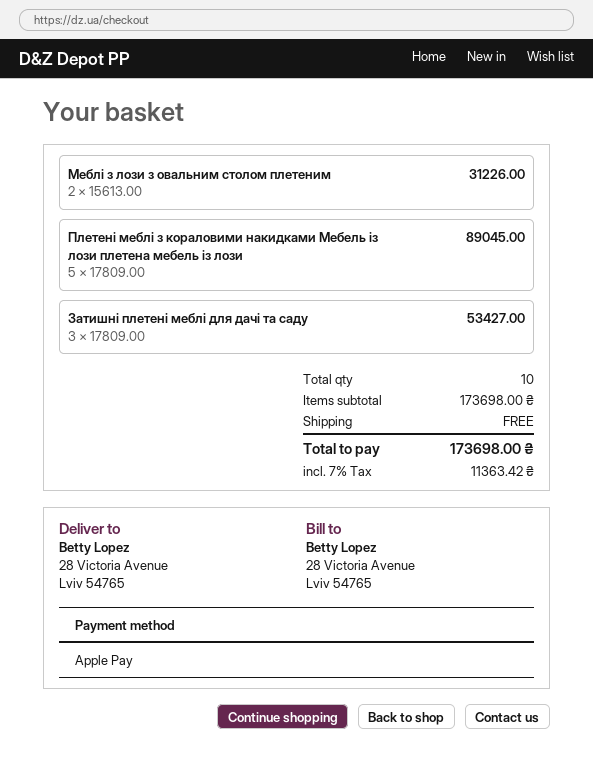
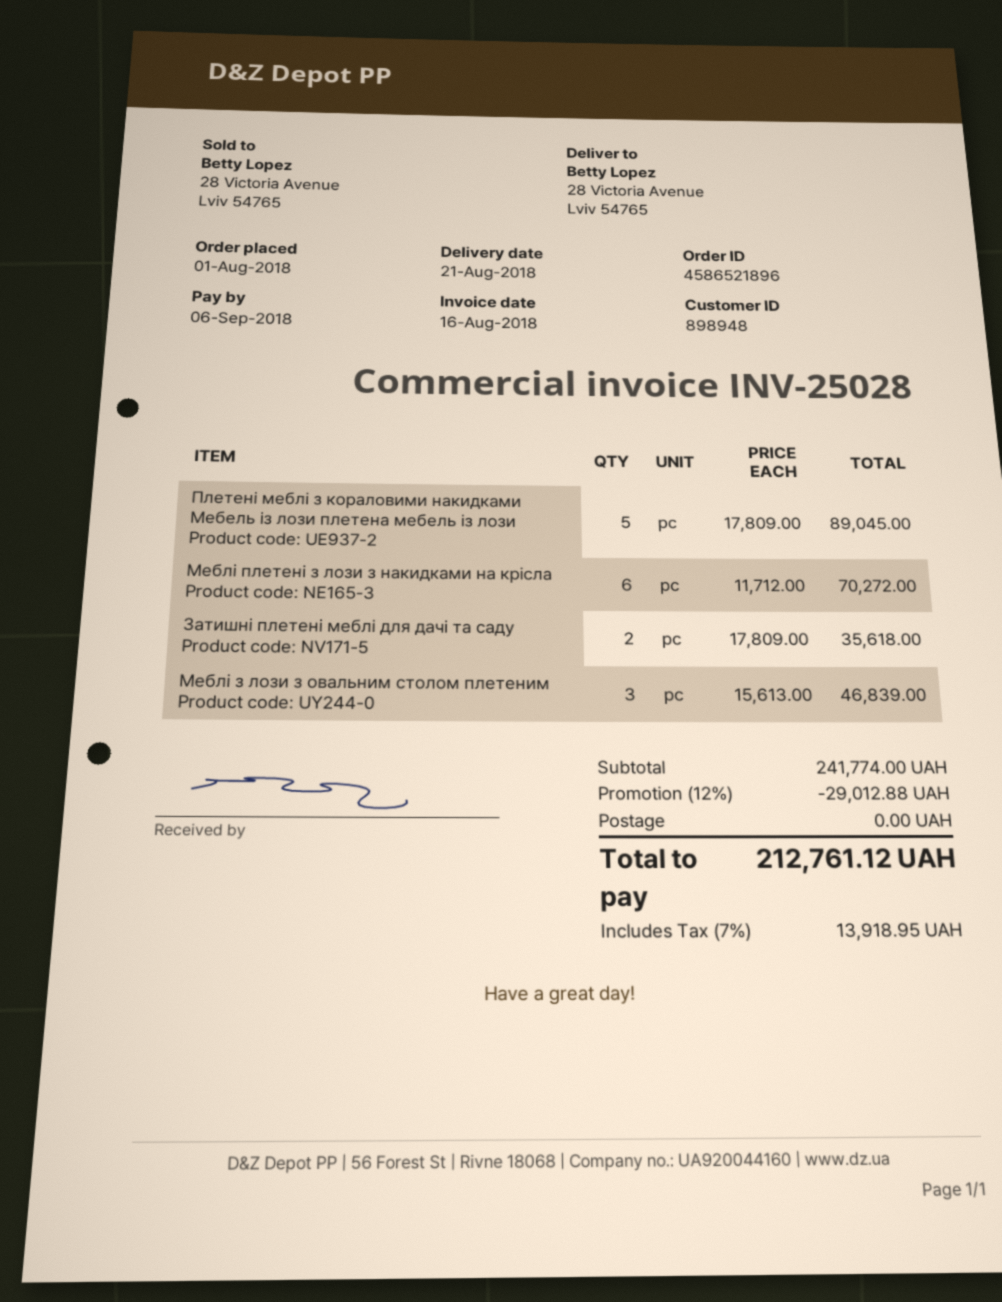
Меблі з лози з овальним столом плетеним: 2 x 15613.00 = 31226.00 -> 3 x 15613.00 = 46839.00
Затишні плетені меблі для дачі та саду: 3 x 17809.00 = 53427.00 -> 2 x 17809.00 = 35618.00
Меблі плетені з лози з накидками на крісла: none -> 6 x 11712.00 = 70272.00
subtotal: 173698.00 -> 241774.00
discount: none -> 12% = 29012.88
tax: 7% = 11363.42 -> 7% = 13918.95
total: 173698.00 -> 212761.12

